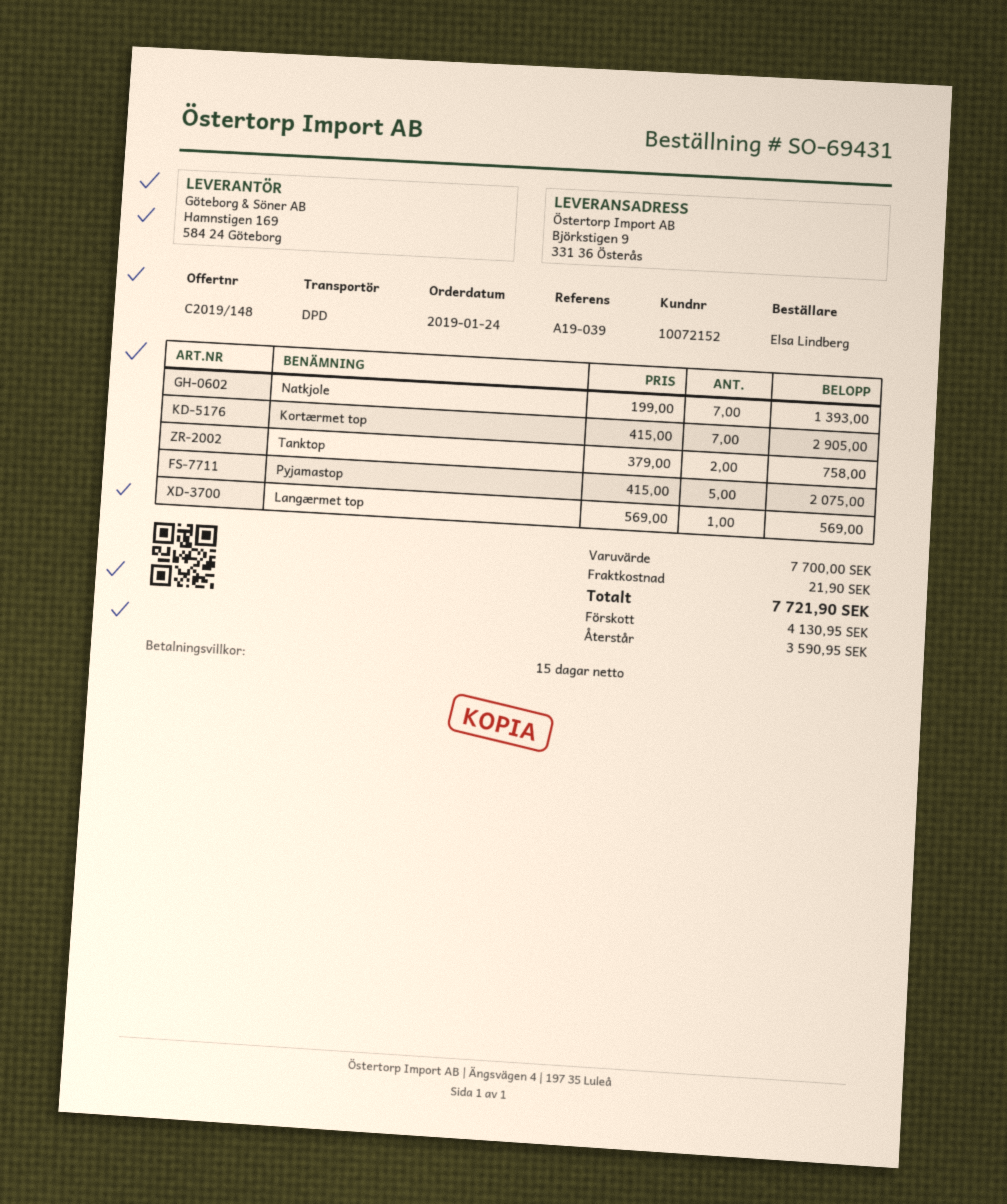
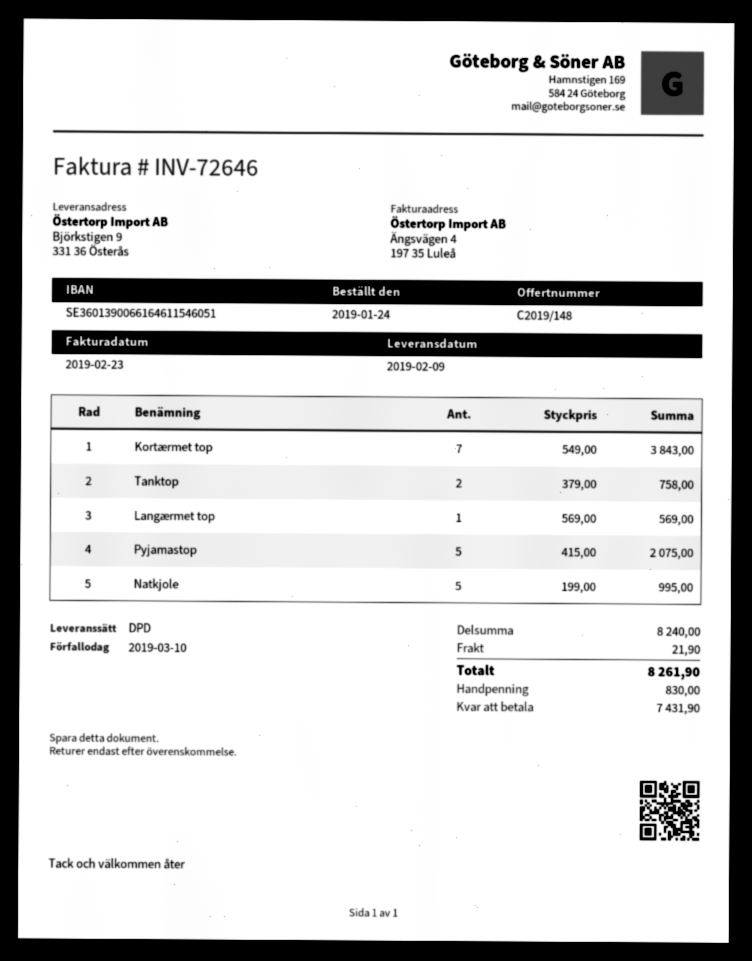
Natkjole: 7 x 199.00 = 1393.00 -> 5 x 199.00 = 995.00
Kortærmet top: 7 x 415.00 = 2905.00 -> 7 x 549.00 = 3843.00
subtotal: 7700.00 -> 8240.00
total: 7721.90 -> 8261.90
deposit: 4130.95 -> 830.00
balance: 3590.95 -> 7431.90

